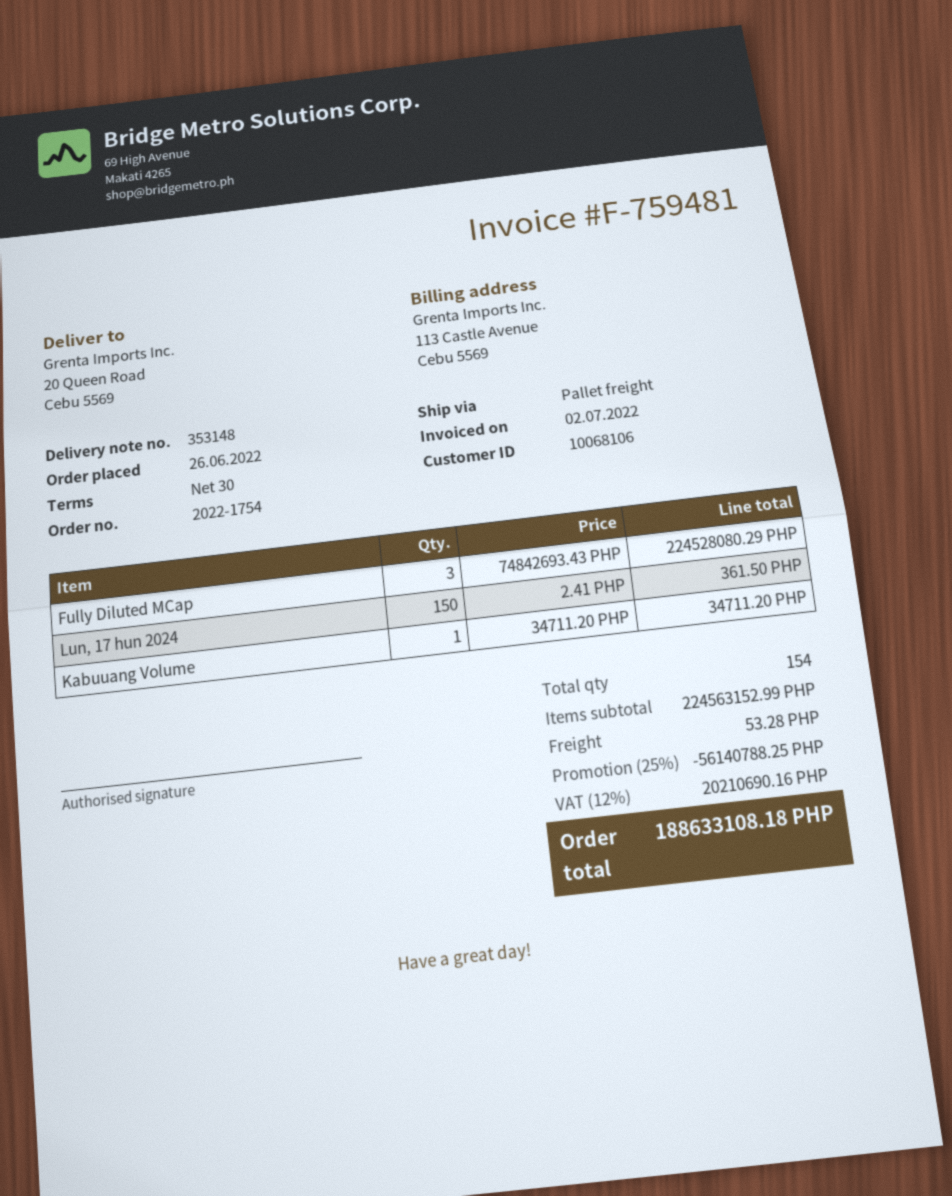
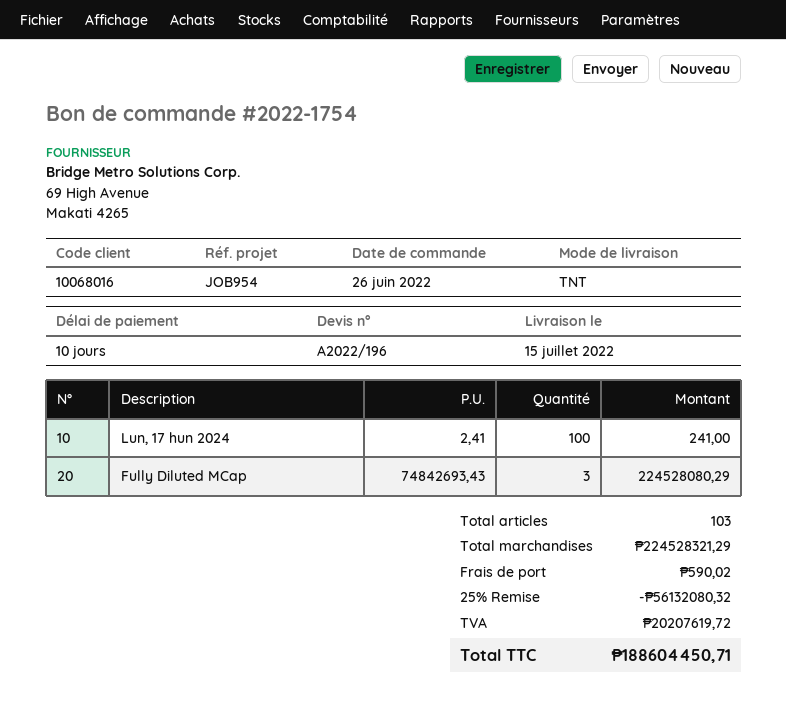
payment terms: 30 days -> 10 days
customer number: 10068106 -> 10068016
shipping method: pallet freight -> TNT
Lun, 17 hun 2024: 150 x 2.41 = 361.50 -> 100 x 2.41 = 241.00
Kabuuang Volume: 1 x 34711.20 = 34711.20 -> none
total quantity: 154 -> 103
subtotal: 224563152.99 -> 224528321.29
discount: 25% = 56140788.25 -> 25% = 56132080.32
shipping: 53.28 -> 590.02
tax: 20210690.16 -> 20207619.72
total: 188633108.18 -> 188604450.71

